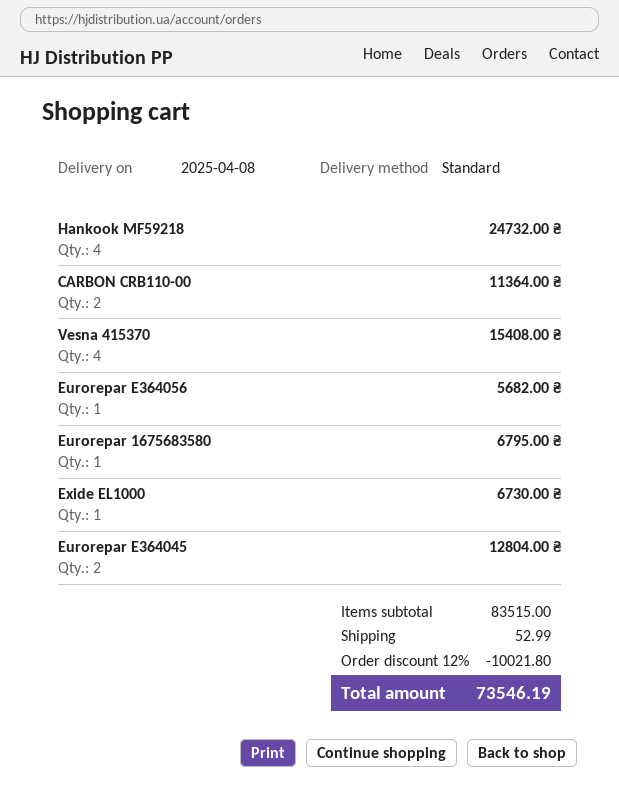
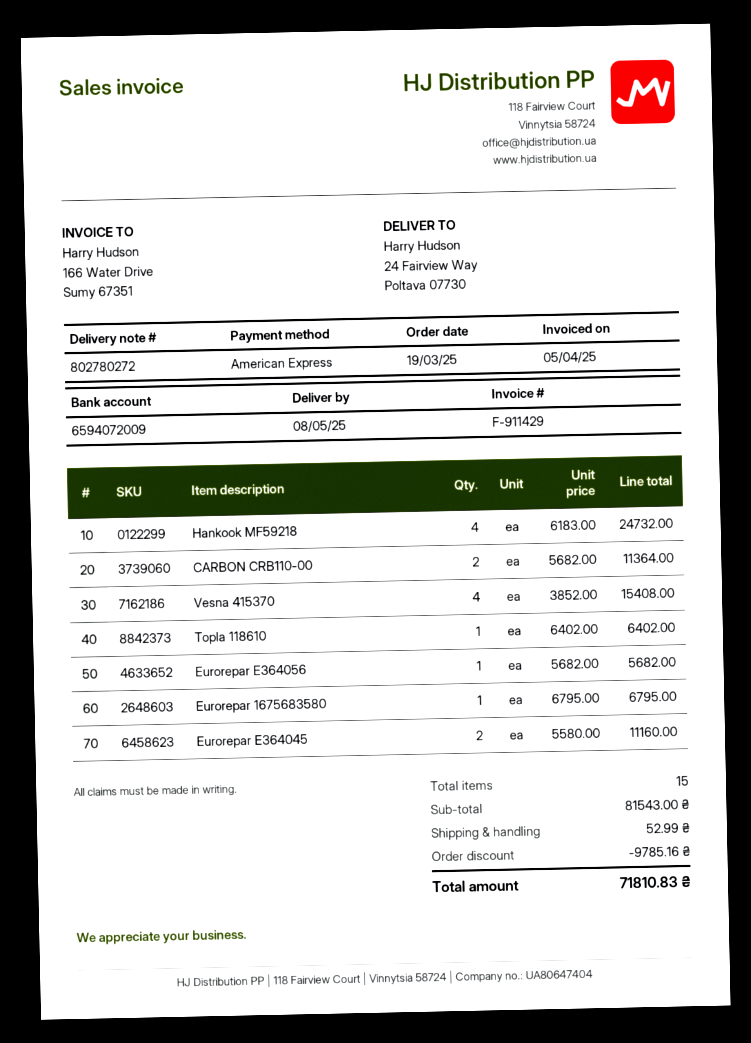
delivery date: 2025-04-08 -> 2025-05-08
Exide EL1000: 1 for 6730.00 -> none
Eurorepar E364045: 2 for 12804.00 -> 2 for 11160.00
Topla 118610: none -> 1 for 6402.00
subtotal: 83515.00 -> 81543.00
discount: 10021.80 -> 9785.16
total: 73546.19 -> 71810.83

